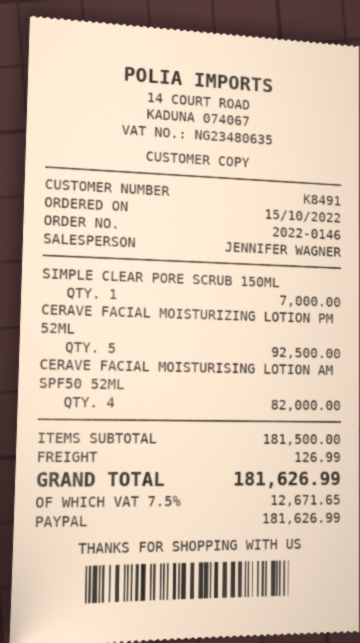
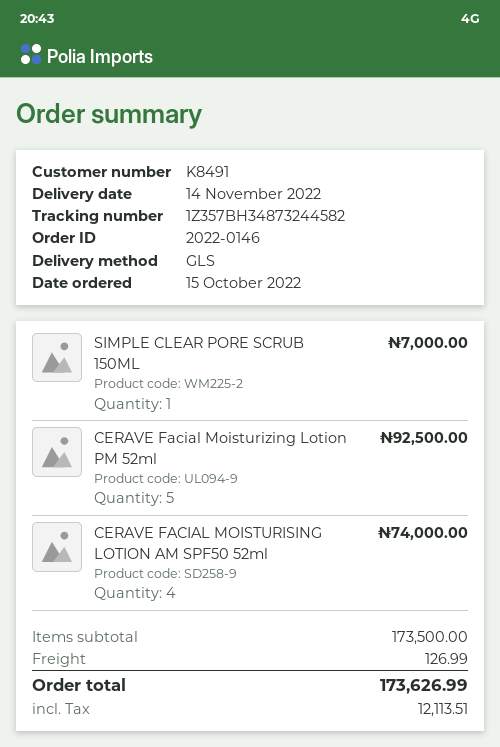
CERAVE FACIAL MOISTURISING LOTION AM SPF50 52ML: 4 for 82000.00 -> 4 for 74000.00
subtotal: 181500.00 -> 173500.00
tax: 12671.65 -> 12113.51
total: 181626.99 -> 173626.99

